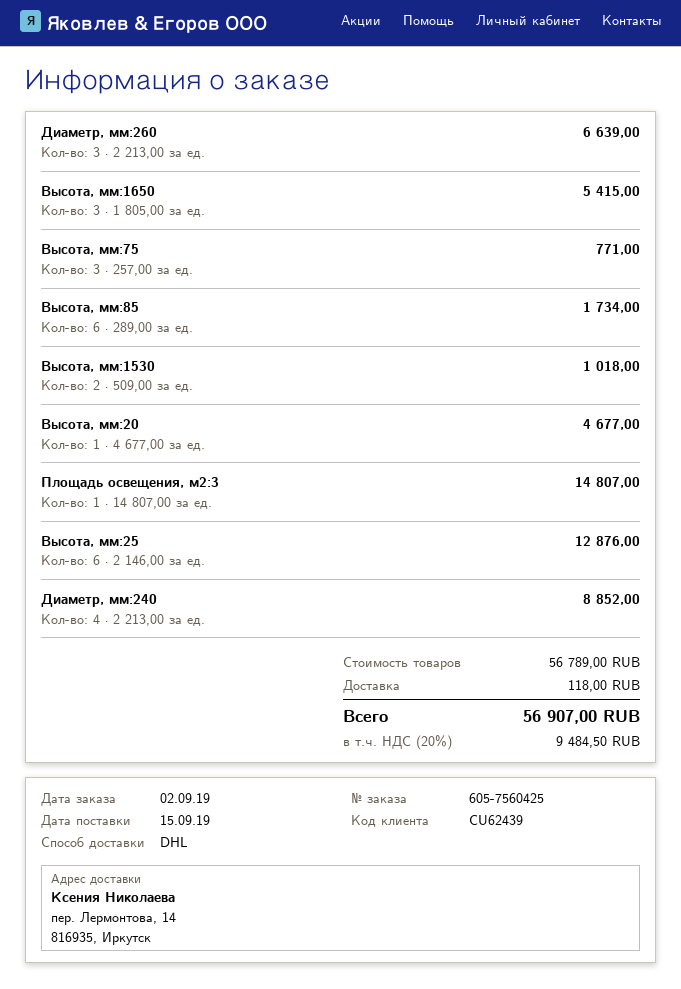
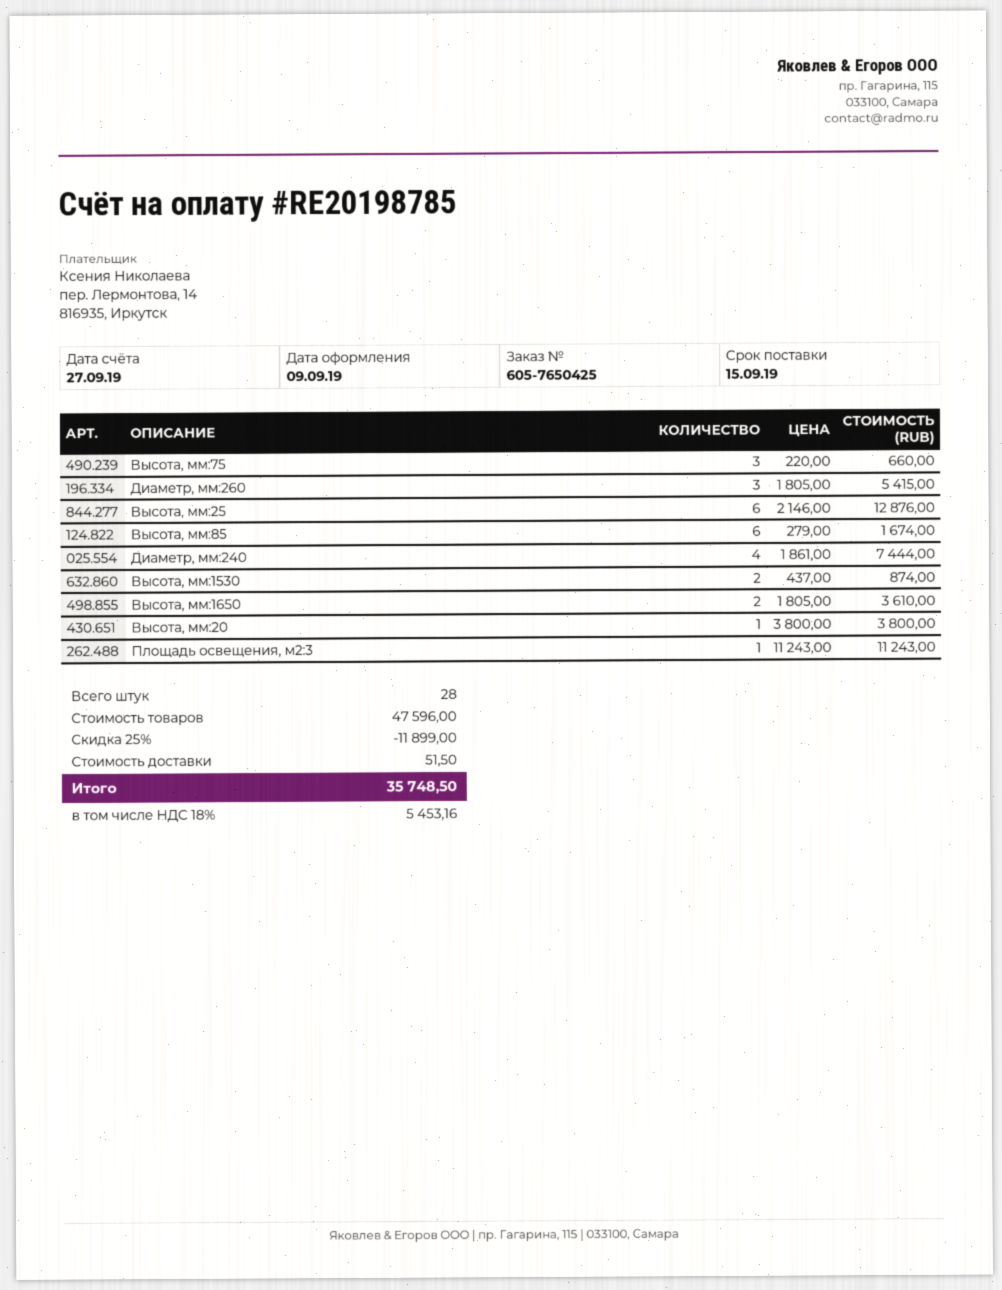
order number: 605-7560425 -> 605-7650425
order date: 2019-09-02 -> 2019-09-09
Диаметр, мм:260: 3 x 2213.00 = 6639.00 -> 3 x 1805.00 = 5415.00
Высота, мм:1650: 3 x 1805.00 = 5415.00 -> 2 x 1805.00 = 3610.00
Высота, мм:75: 3 x 257.00 = 771.00 -> 3 x 220.00 = 660.00
Высота, мм:85: 6 x 289.00 = 1734.00 -> 6 x 279.00 = 1674.00
Высота, мм:1530: 2 x 509.00 = 1018.00 -> 2 x 437.00 = 874.00
Высота, мм:20: 1 x 4677.00 = 4677.00 -> 1 x 3800.00 = 3800.00
Площадь освещения, м2:3: 1 x 14807.00 = 14807.00 -> 1 x 11243.00 = 11243.00
Диаметр, мм:240: 4 x 2213.00 = 8852.00 -> 4 x 1861.00 = 7444.00
subtotal: 56789.00 -> 47596.00
discount: none -> 25% = 11899.00
shipping: 118.00 -> 51.50
tax: 20% = 9484.50 -> 18% = 5453.16
total: 56907.00 -> 35748.50

